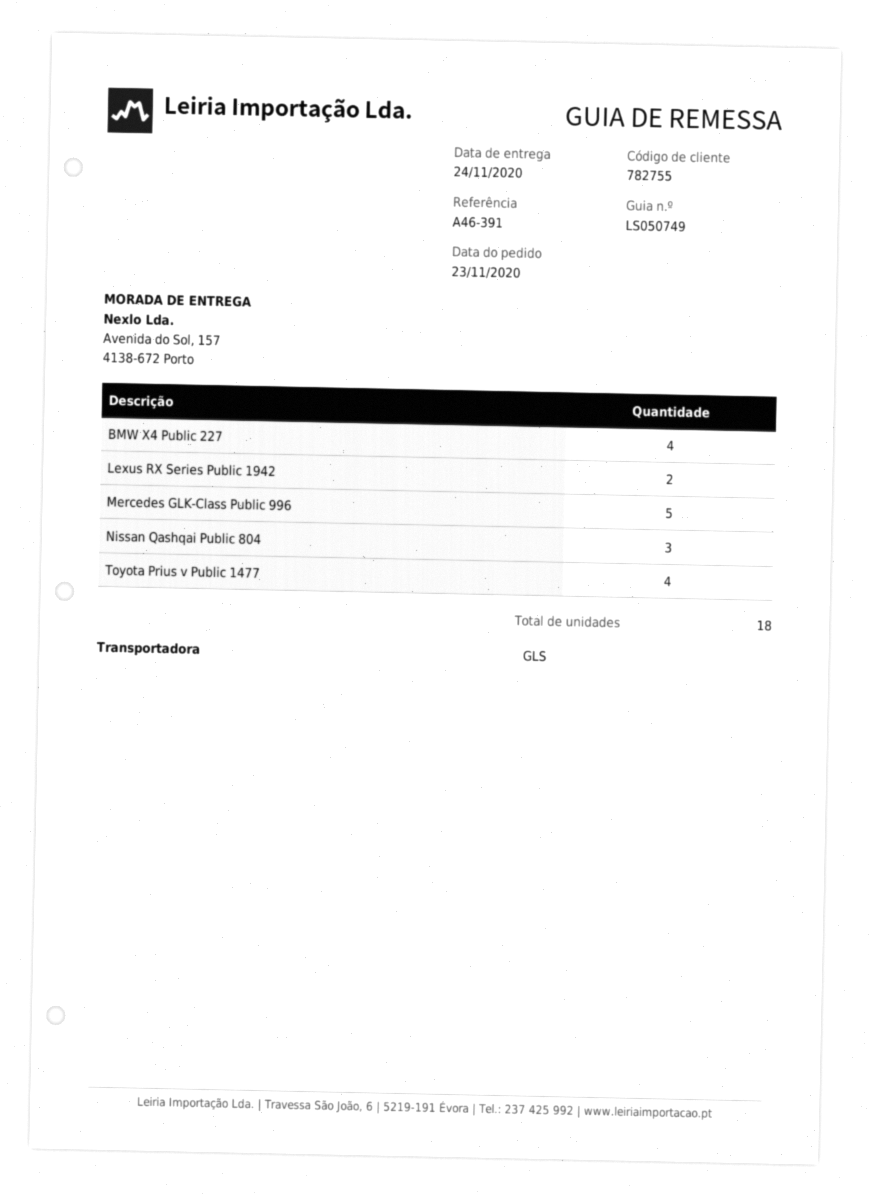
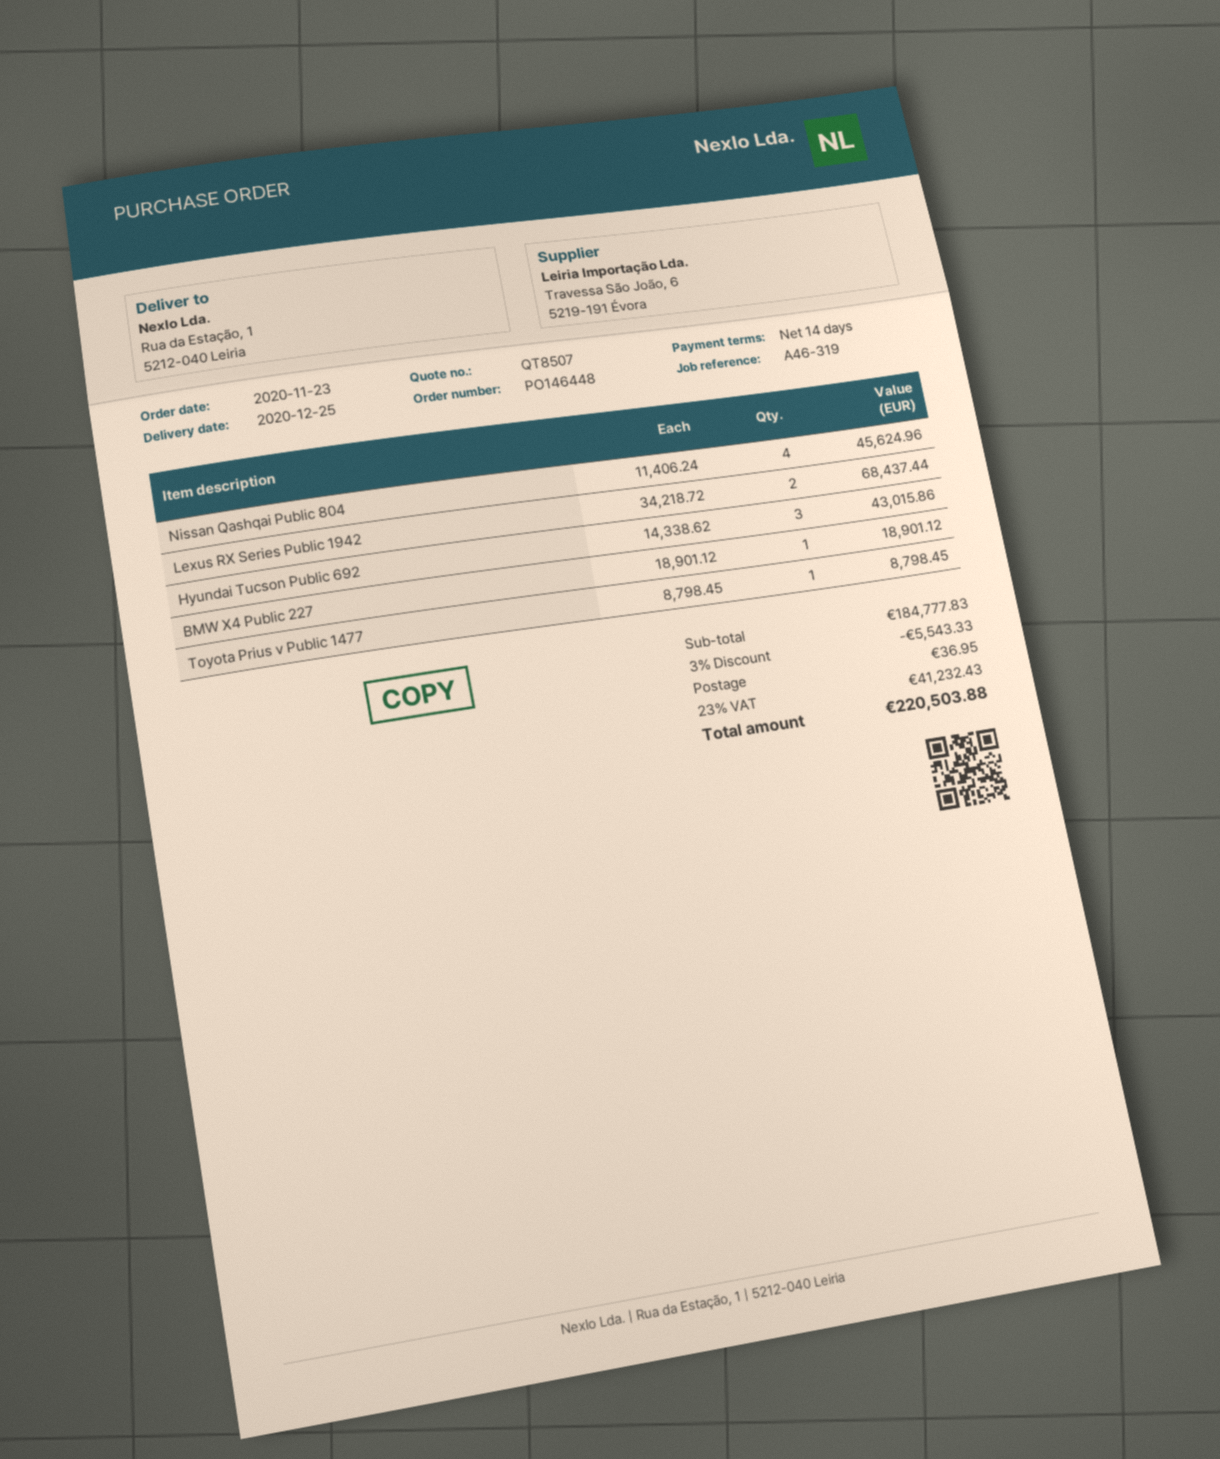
delivery date: 2020-11-24 -> 2020-12-25
reference: A46-391 -> A46-319
ship to: Avenida do Sol, 157, 4138-672 Porto -> Rua da Estação, 1, 5212-040 Leiria
BMW X4 Public 227: 4 -> 1
Mercedes GLK-Class Public 996: 5 -> none
Nissan Qashqai Public 804: 3 -> 4
Toyota Prius v Public 1477: 4 -> 1
Hyundai Tucson Public 692: none -> 3

